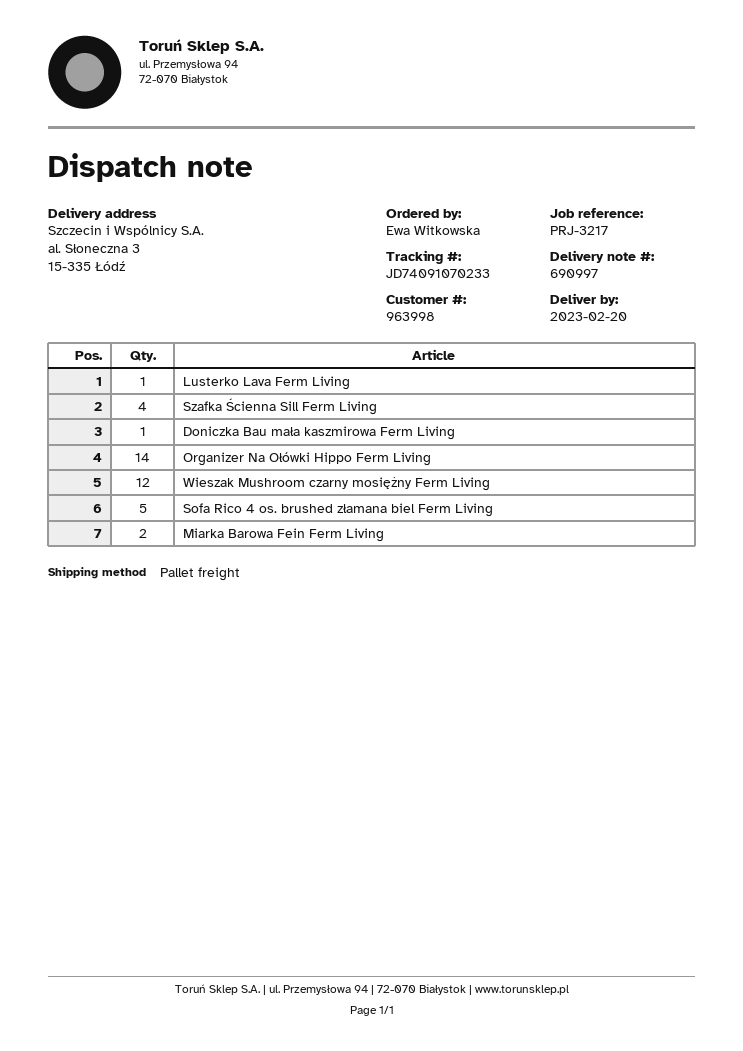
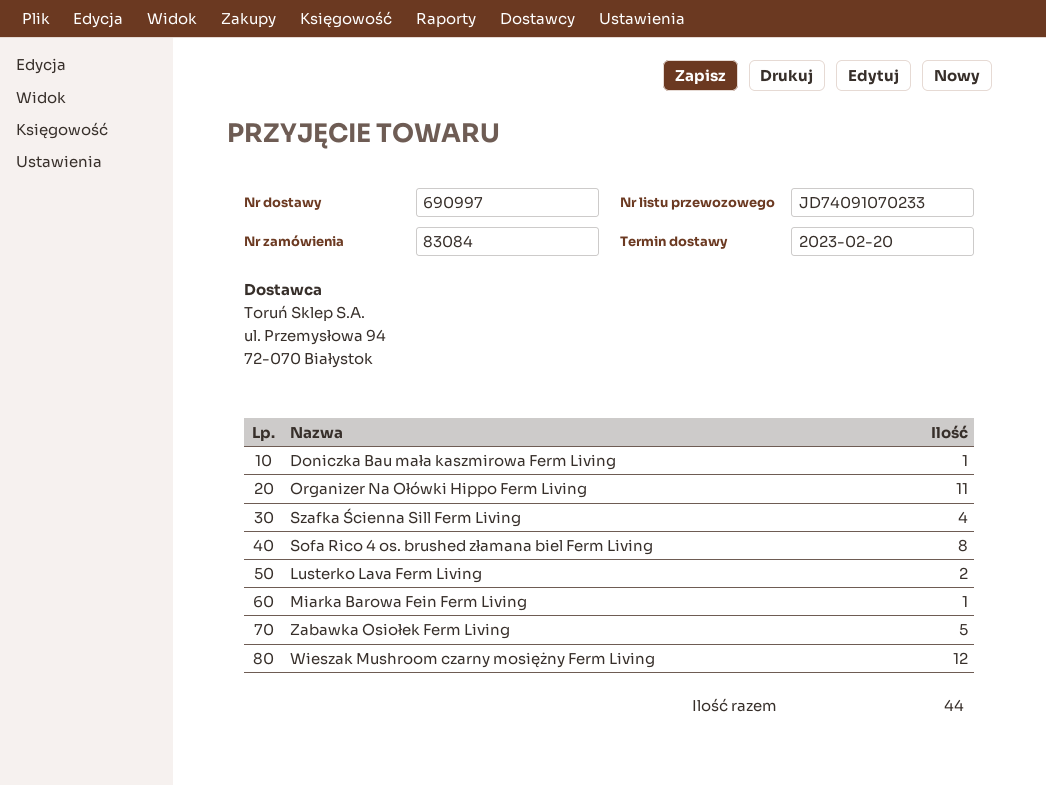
Lusterko Lava Ferm Living: 1 -> 2
Organizer Na Ołówki Hippo Ferm Living: 14 -> 11
Sofa Rico 4 os. brushed złamana biel Ferm Living: 5 -> 8
Miarka Barowa Fein Ferm Living: 2 -> 1
Zabawka Osiołek Ferm Living: none -> 5

